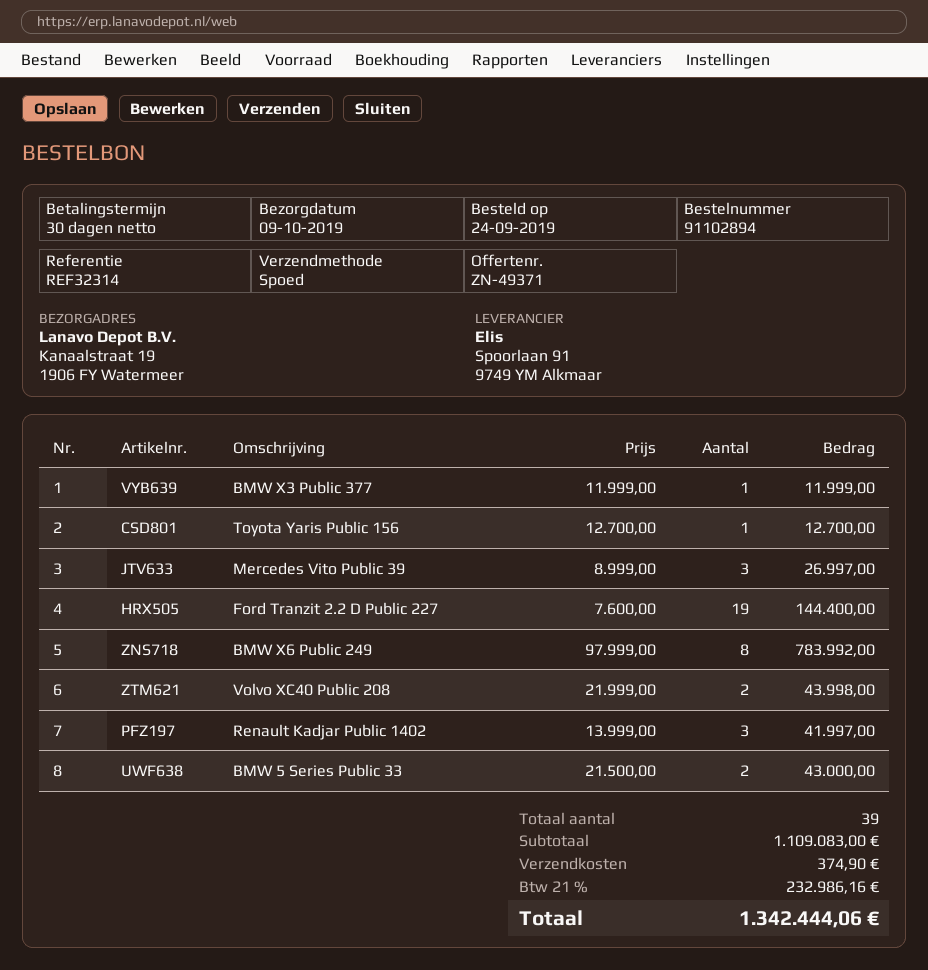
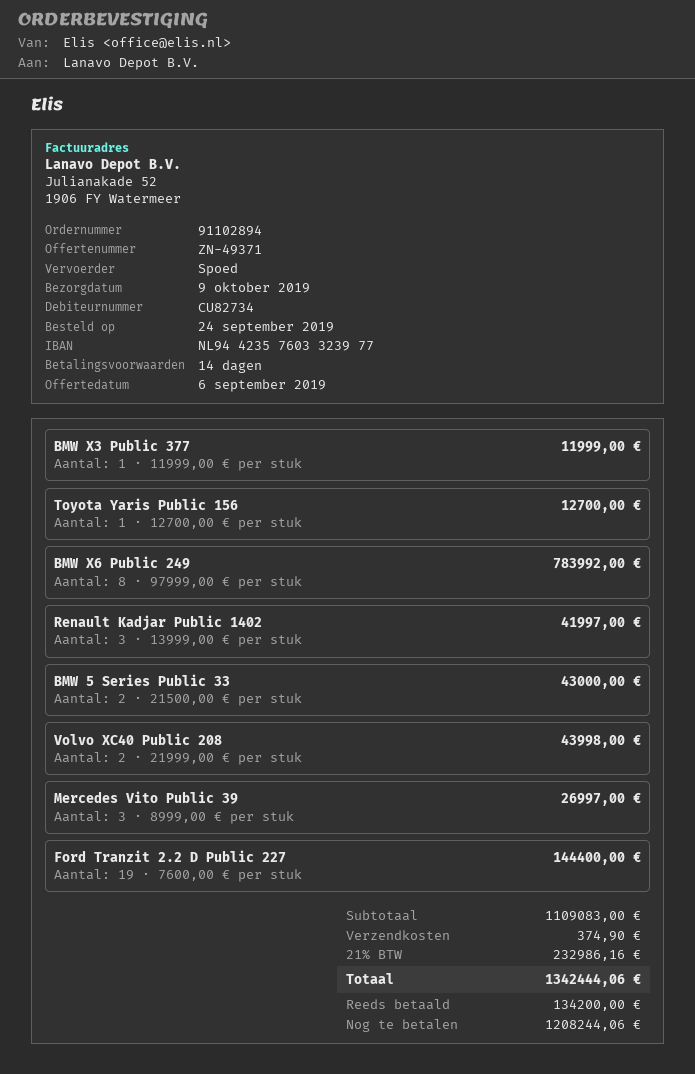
payment terms: 30 days -> 14 days

